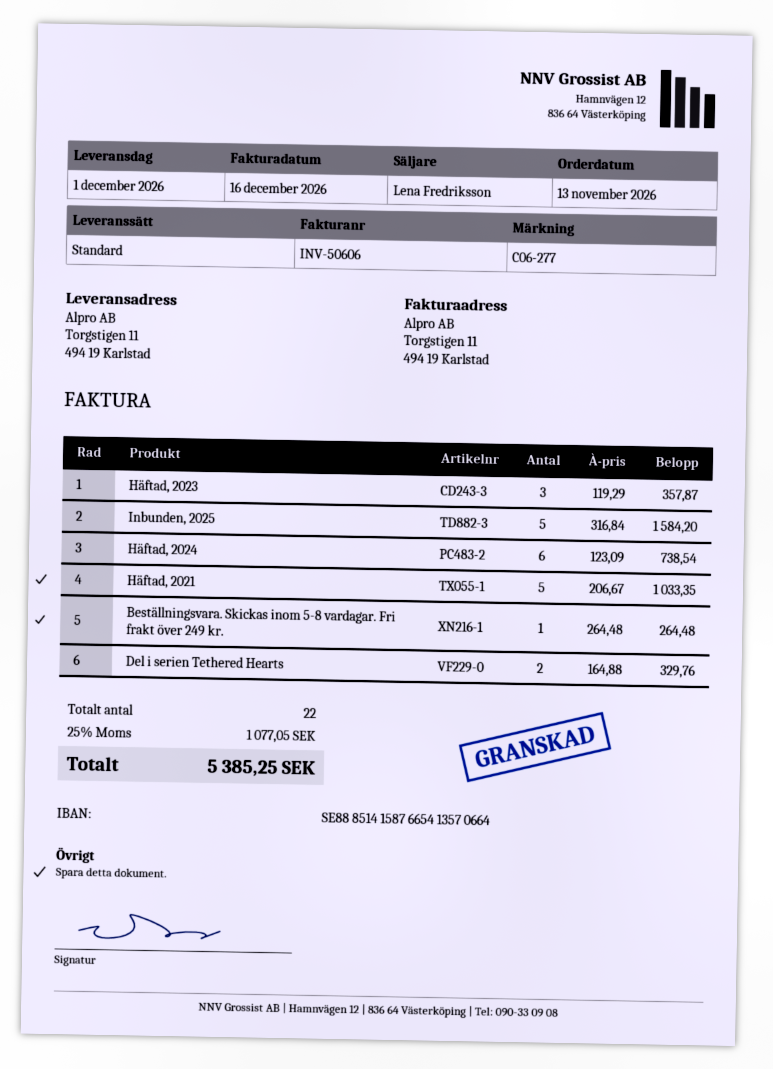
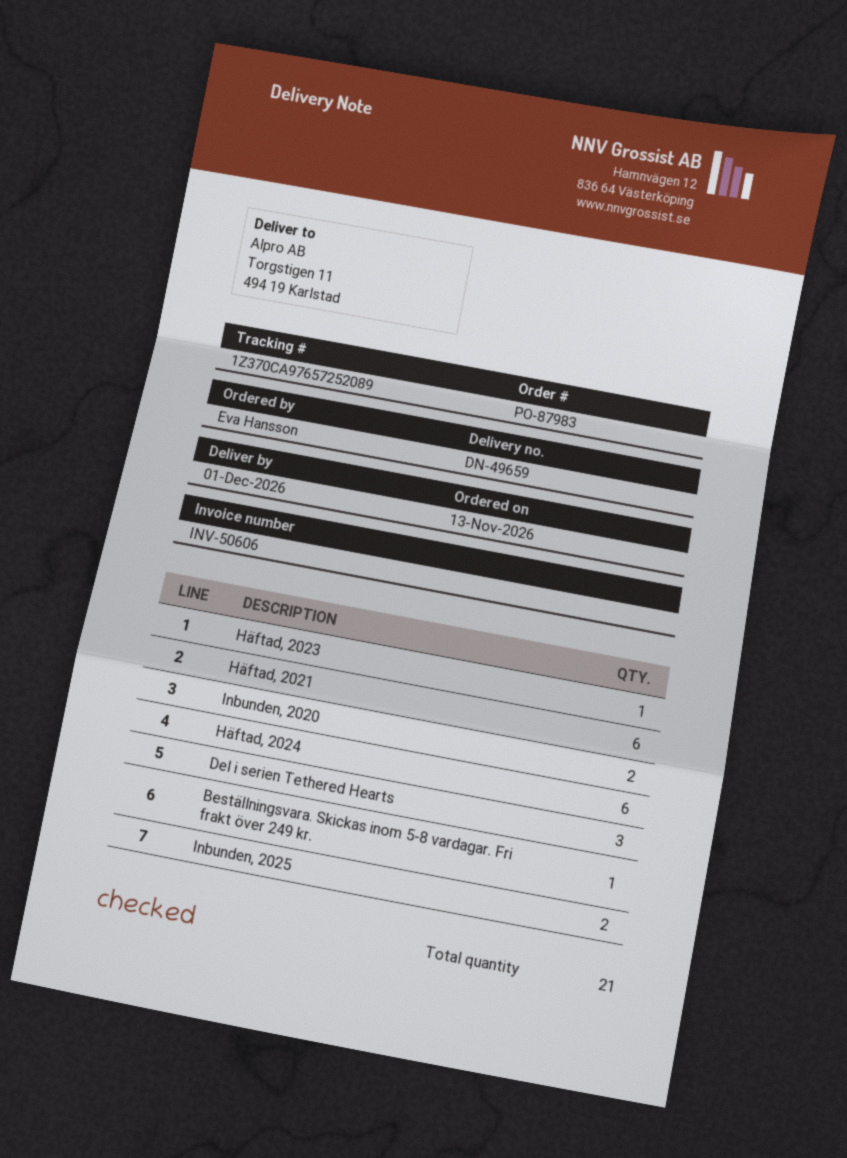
Häftad, 2023: 3 -> 1
Inbunden, 2025: 5 -> 2
Häftad, 2021: 5 -> 6
Del i serien Tethered Hearts: 2 -> 3
Inbunden, 2020: none -> 2
total quantity: 22 -> 21

